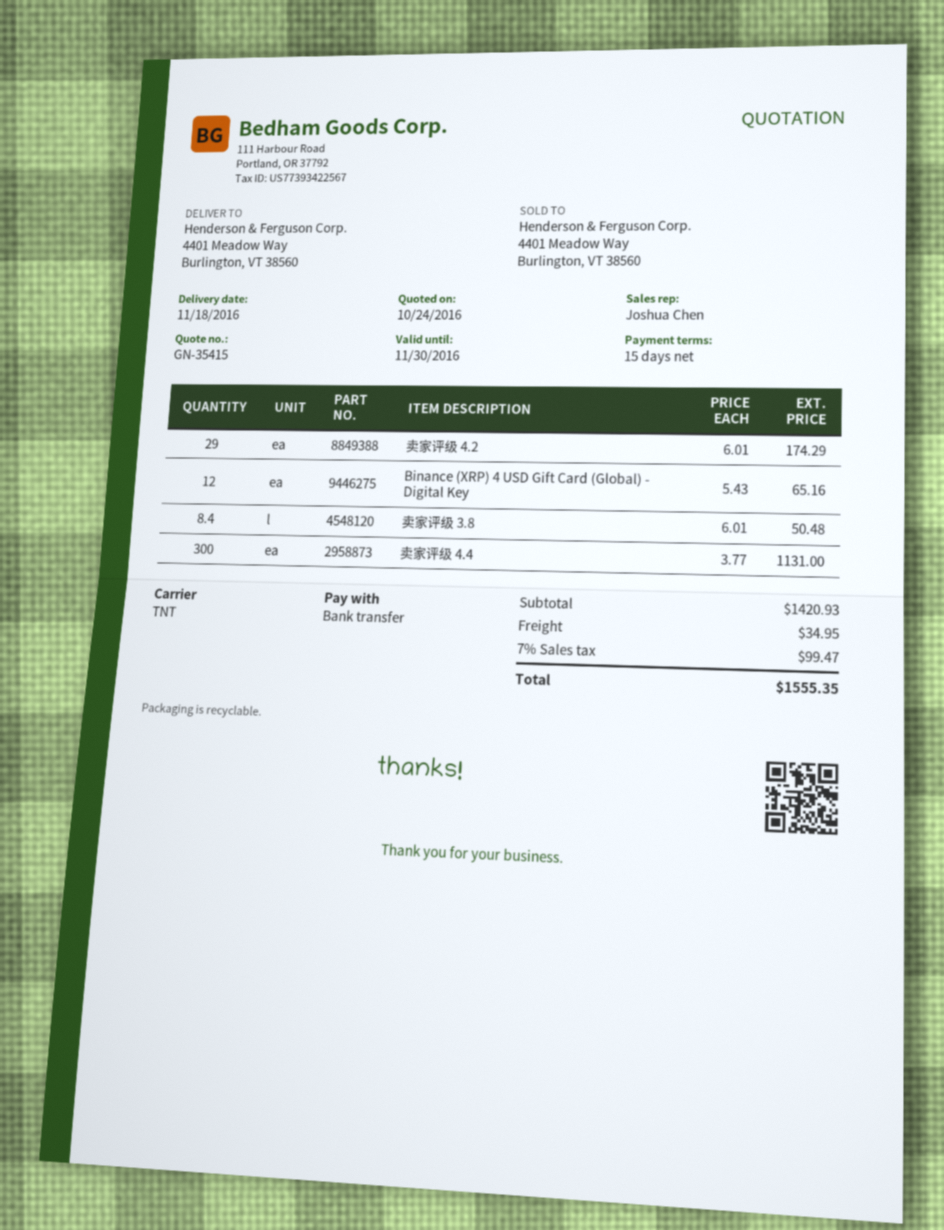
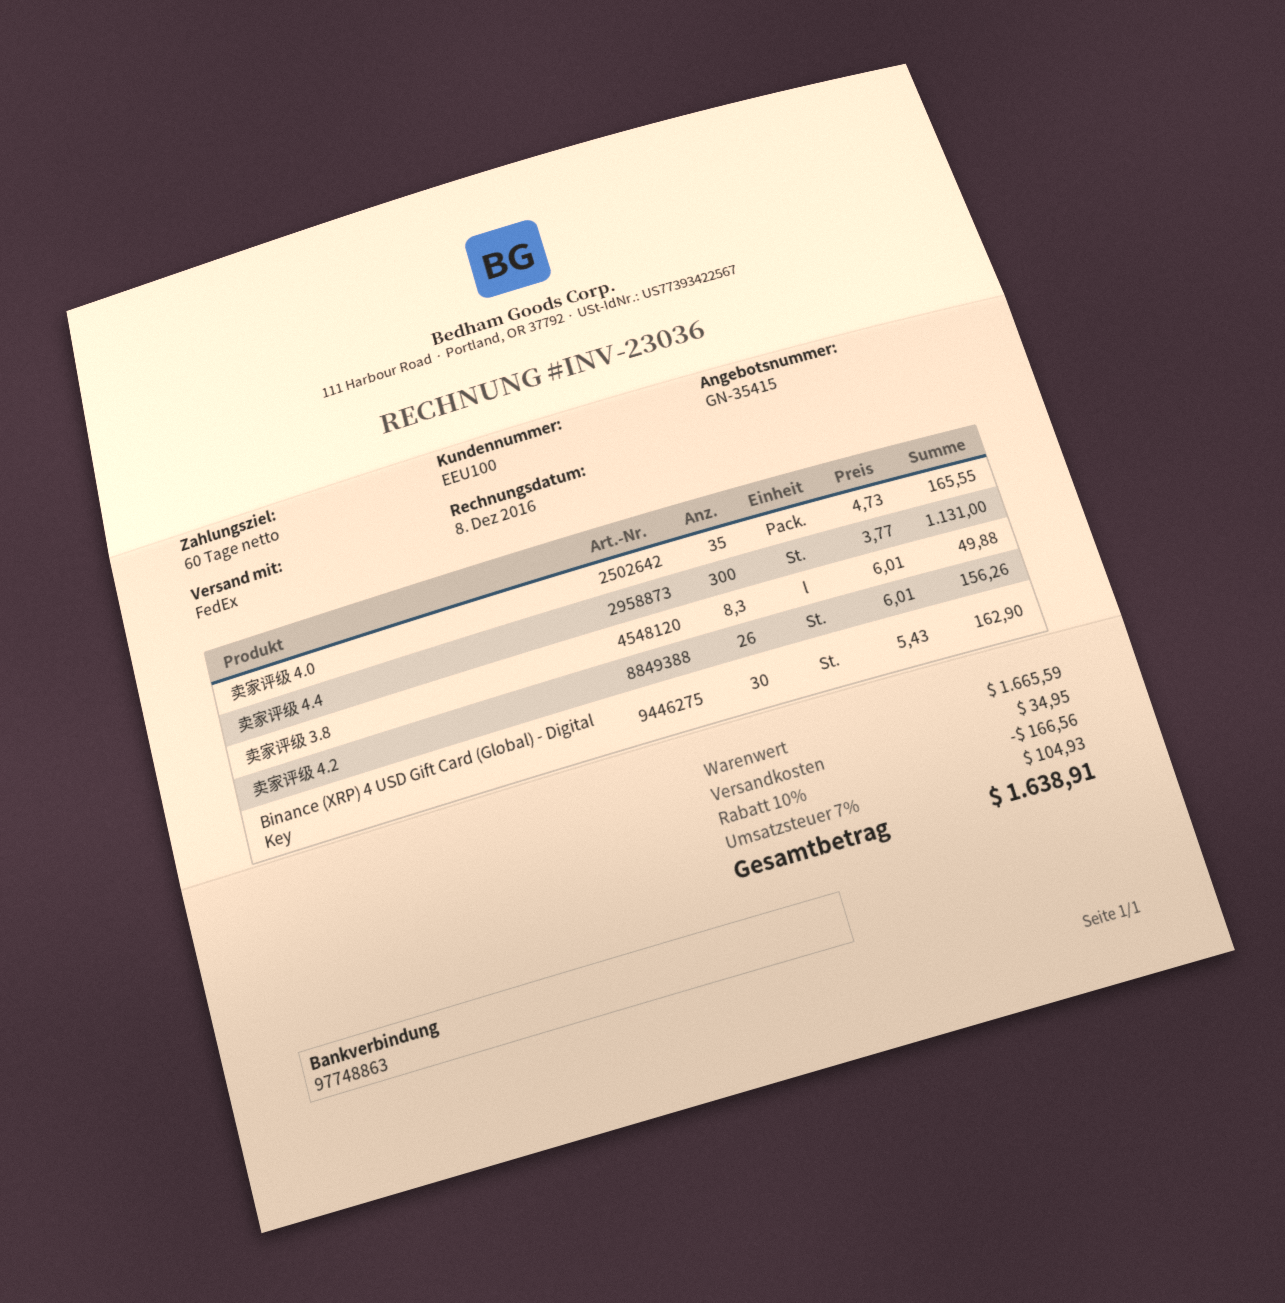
payment terms: 15 days -> 60 days
shipping method: TNT -> FedEx
卖家评级 4.2: 29 x 6.01 = 174.29 -> 26 x 6.01 = 156.26
Binance (XRP) 4 USD Gift Card (Global) - Digital Key: 12 x 5.43 = 65.16 -> 30 x 5.43 = 162.90
卖家评级 3.8: 8.4 x 6.01 = 50.48 -> 8.3 x 6.01 = 49.88
卖家评级 4.0: none -> 35 x 4.73 = 165.55
subtotal: 1420.93 -> 1665.59
discount: none -> 10% = 166.56
tax: 7% = 99.47 -> 7% = 104.93
total: 1555.35 -> 1638.91

